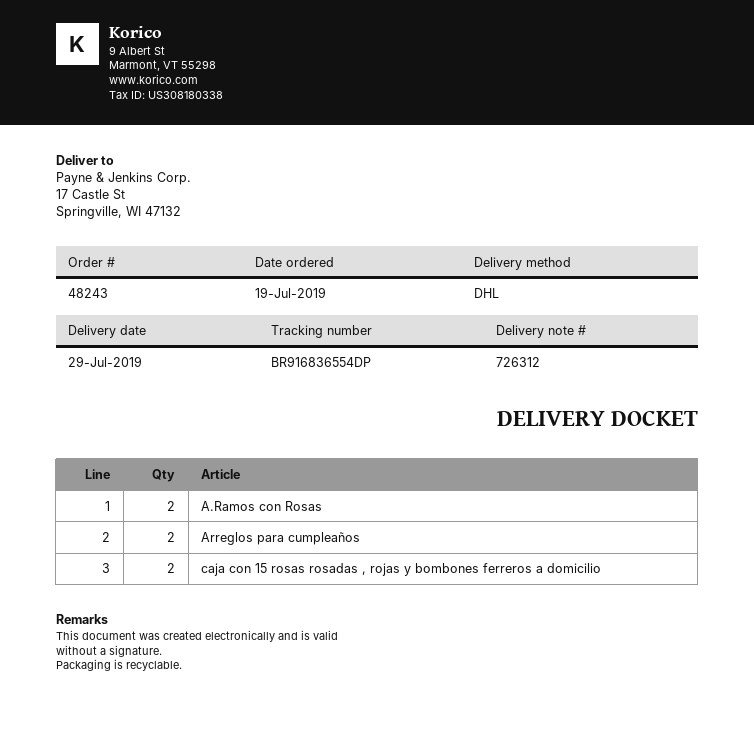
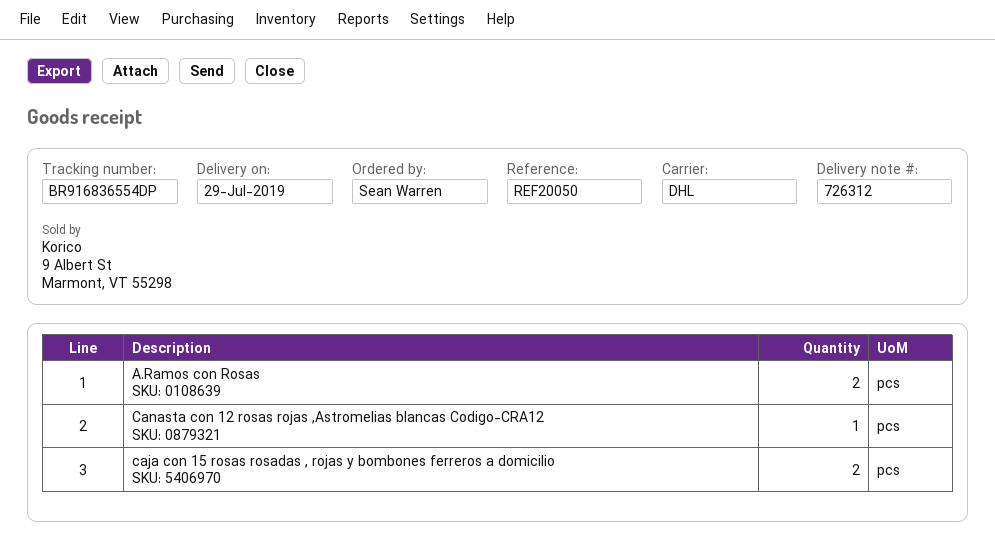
Arreglos para cumpleaños: 2 -> none
Canasta con 12 rosas rojas ,Astromelias blancas Codigo-CRA12: none -> 1

